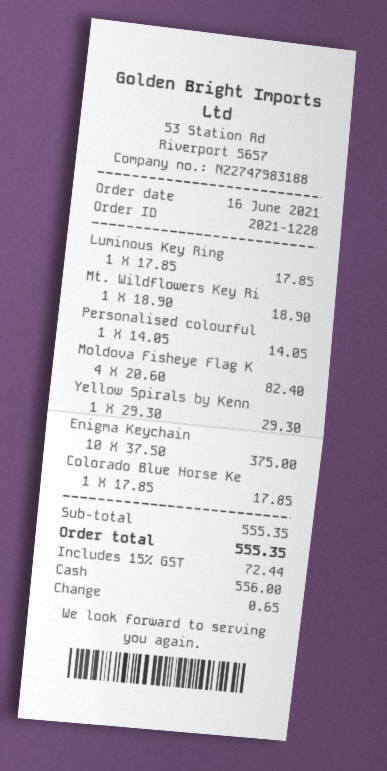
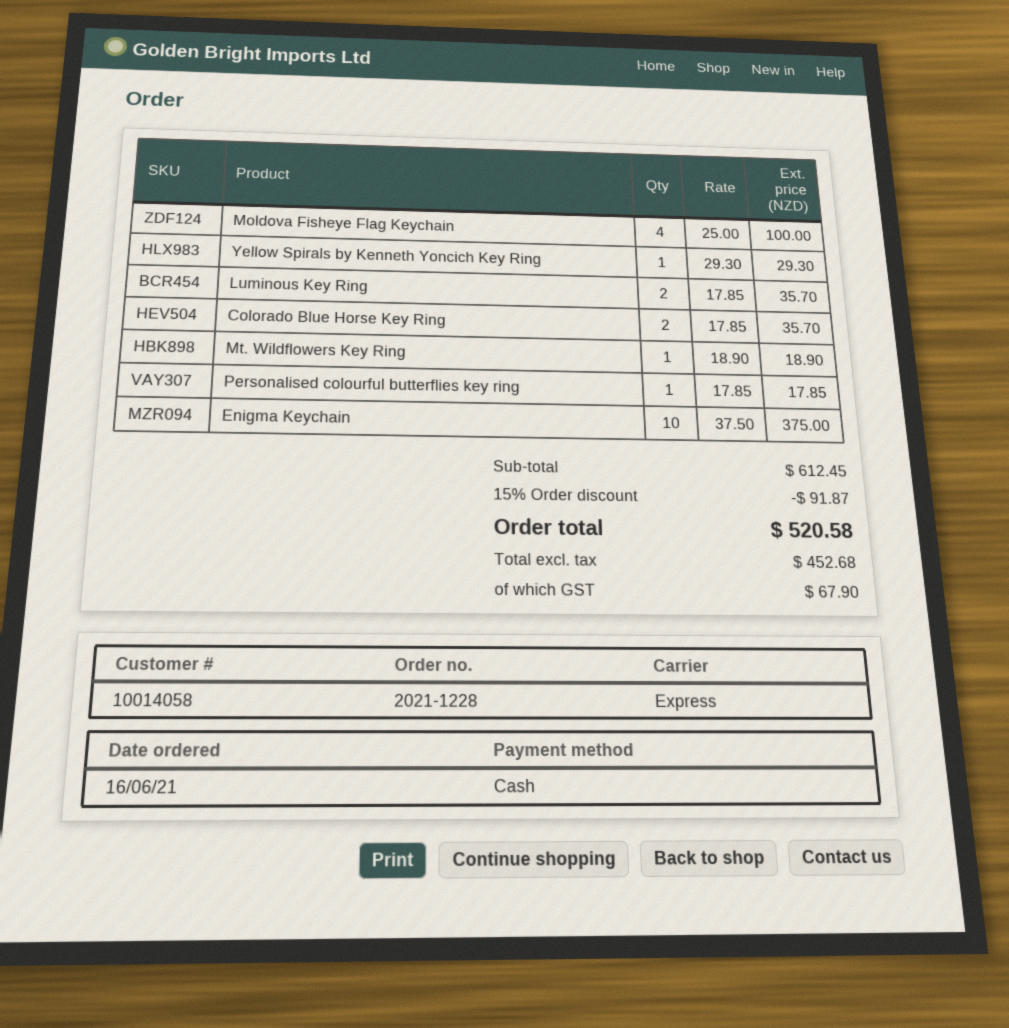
Luminous Key Ring: 1 x 17.85 = 17.85 -> 2 x 17.85 = 35.70
Personalised colourful: 1 x 14.05 = 14.05 -> 1 x 17.85 = 17.85
Moldova Fisheye Flag K: 4 x 20.60 = 82.40 -> 4 x 25.00 = 100.00
Colorado Blue Horse Ke: 1 x 17.85 = 17.85 -> 2 x 17.85 = 35.70
subtotal: 555.35 -> 612.45
discount: none -> 15% = 91.87
tax: 72.44 -> 67.90
total: 555.35 -> 520.58

